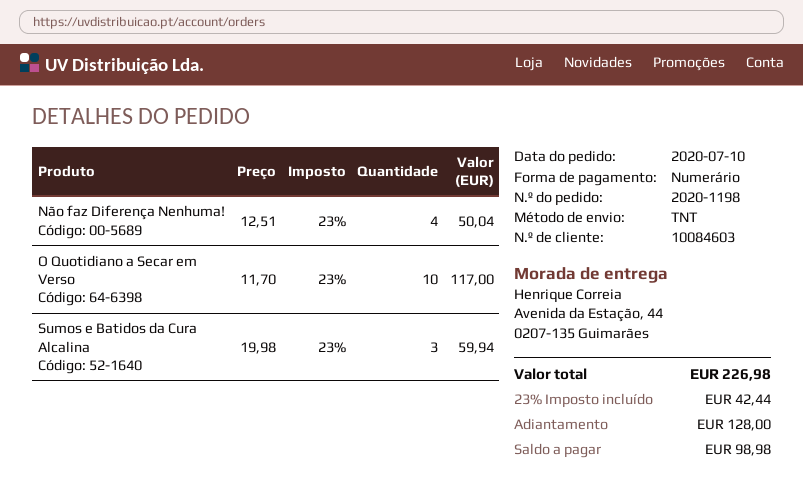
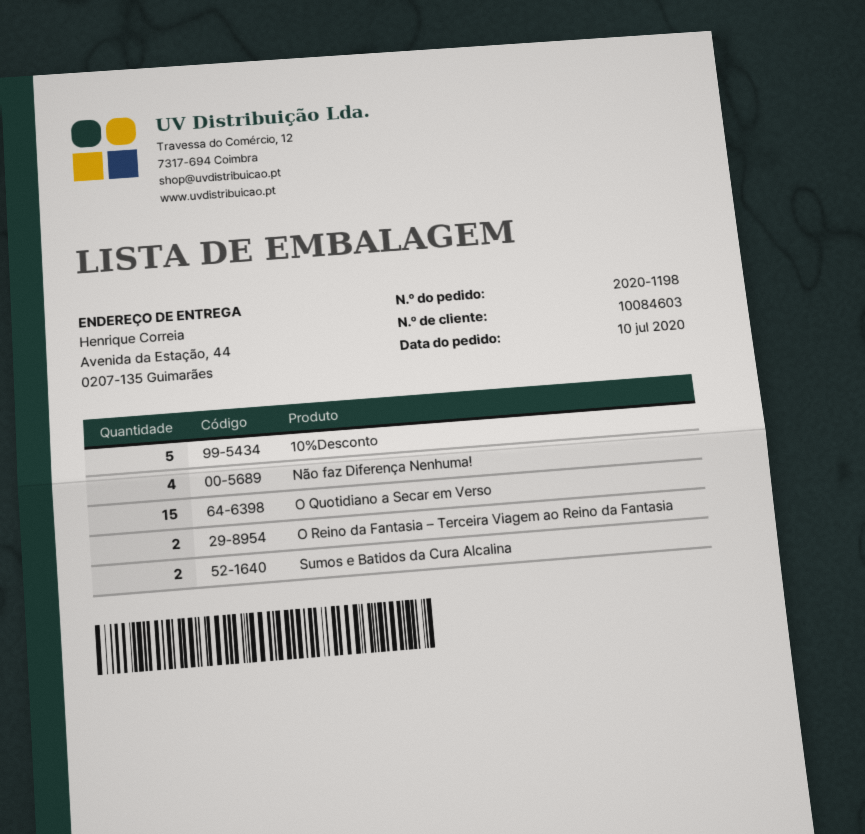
O Quotidiano a Secar em Verso: 10 -> 15
Sumos e Batidos da Cura Alcalina: 3 -> 2
10%Desconto: none -> 5
O Reino da Fantasia – Terceira Viagem ao Reino da Fantasia: none -> 2

